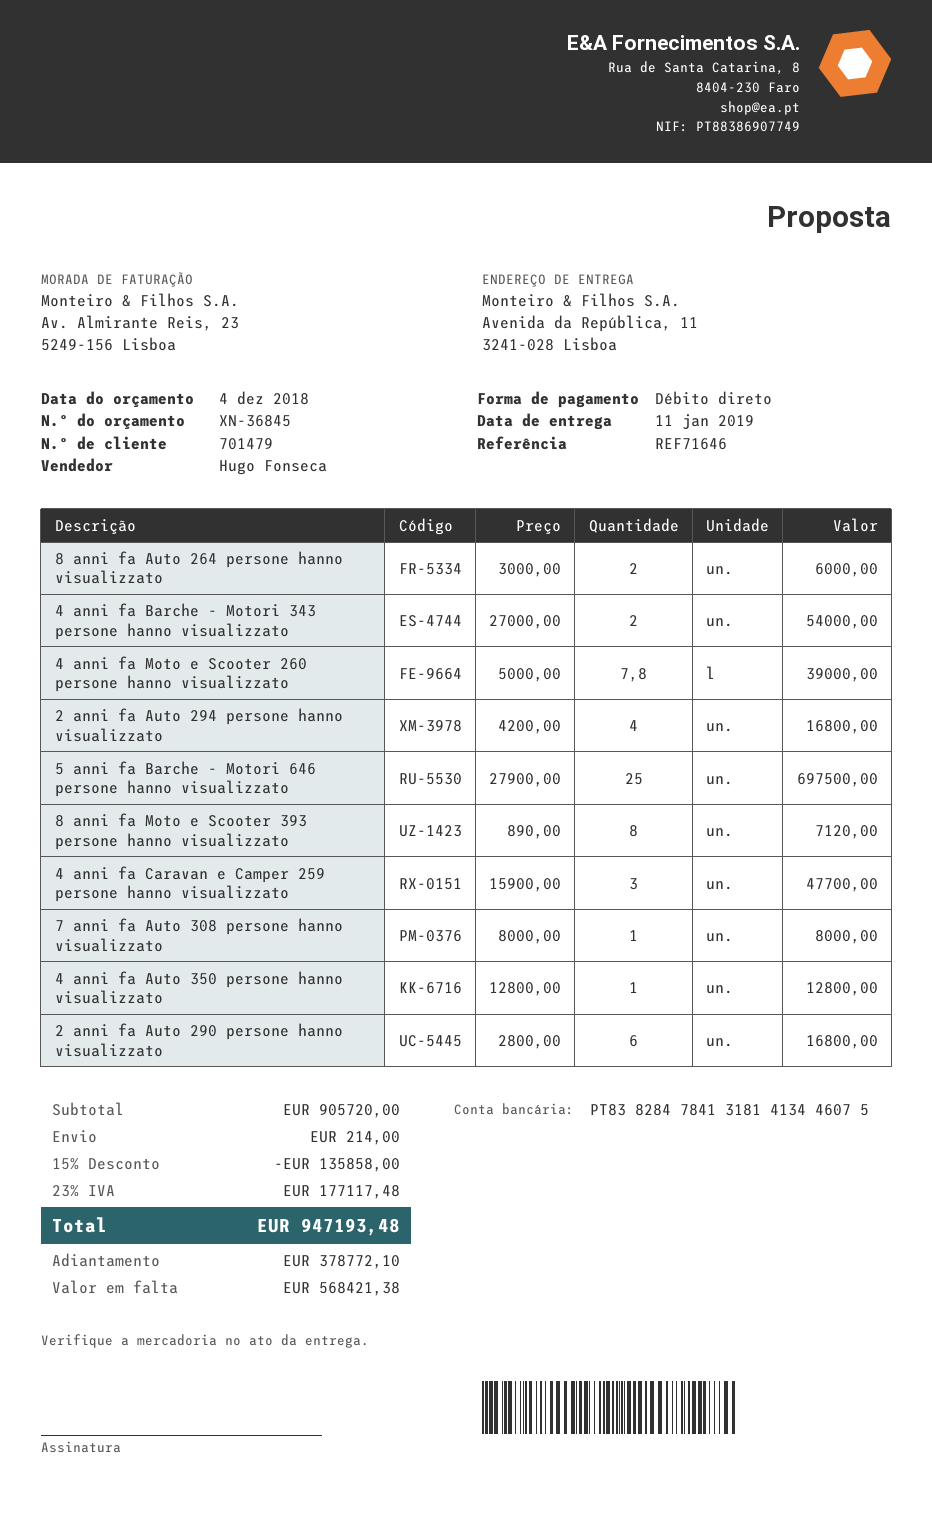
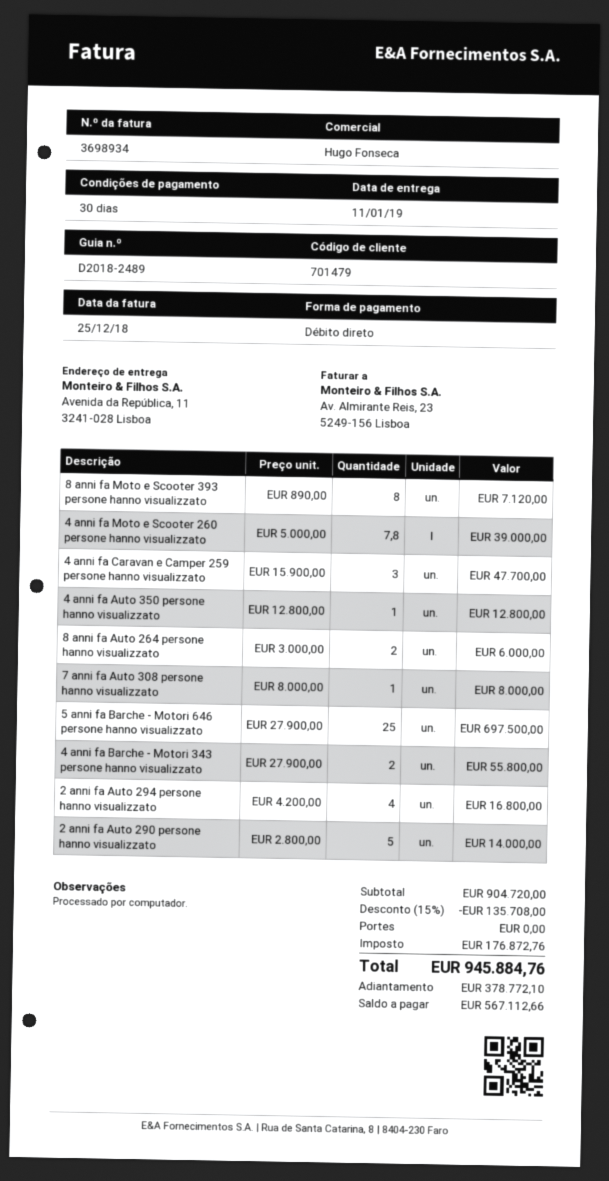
4 anni fa Barche - Motori 343 persone hanno visualizzato: 2 x 27000.00 = 54000.00 -> 2 x 27900.00 = 55800.00
2 anni fa Auto 290 persone hanno visualizzato: 6 x 2800.00 = 16800.00 -> 5 x 2800.00 = 14000.00
subtotal: 905720.00 -> 904720.00
discount: 15% = 135858.00 -> 15% = 135708.00
shipping: 214.00 -> 0.00
tax: 177117.48 -> 176872.76
total: 947193.48 -> 945884.76
balance: 568421.38 -> 567112.66

